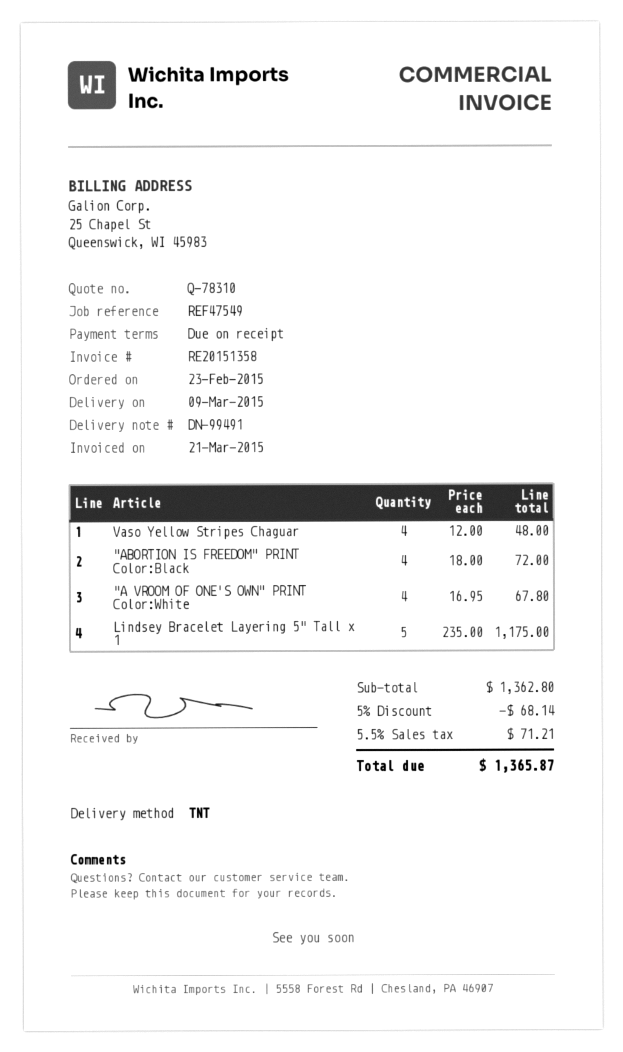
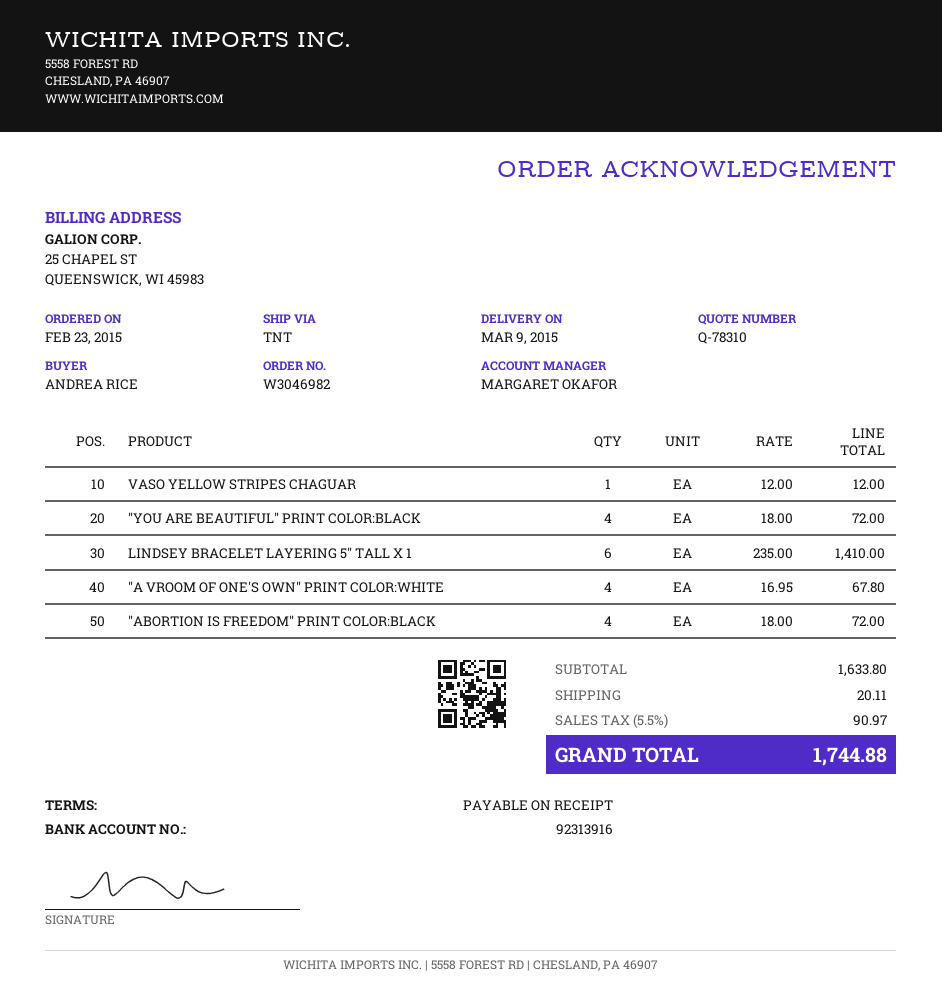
Vaso Yellow Stripes Chaguar: 4 x 12.00 = 48.00 -> 1 x 12.00 = 12.00
Lindsey Bracelet Layering 5" Tall x 1: 5 x 235.00 = 1175.00 -> 6 x 235.00 = 1410.00
"YOU ARE BEAUTIFUL" PRINT COLOR:BLACK: none -> 4 x 18.00 = 72.00
subtotal: 1362.80 -> 1633.80
discount: 5% = 68.14 -> none
shipping: none -> 20.11
tax: 5.5% = 71.21 -> 5.5% = 90.97
total: 1365.87 -> 1744.88

